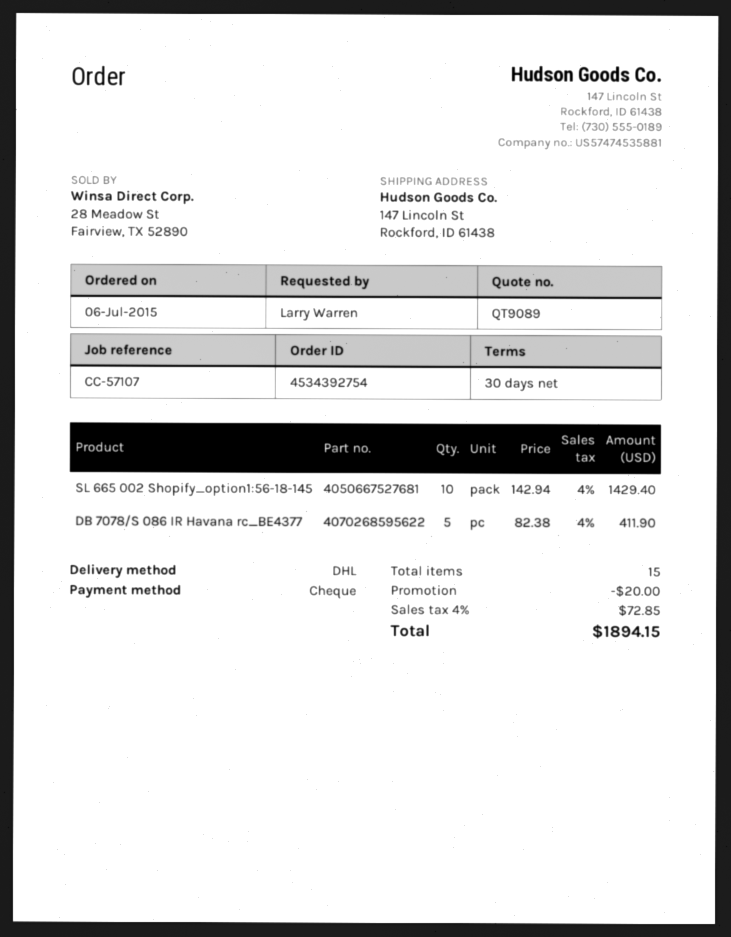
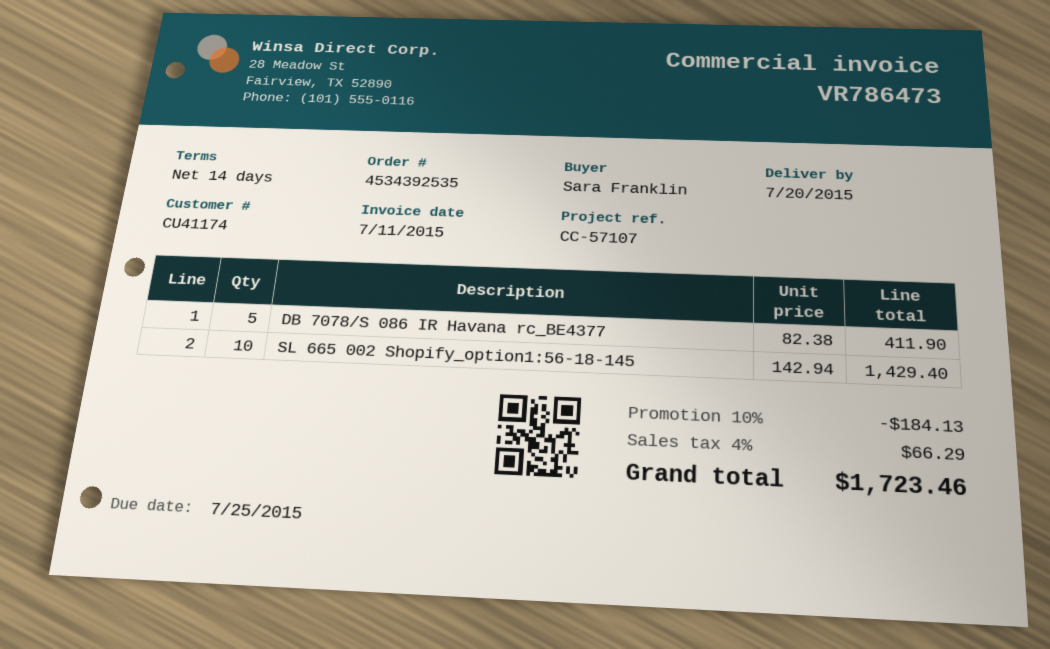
order number: 4534392754 -> 4534392535
payment terms: 30 days -> 14 days
ordered by: Larry Warren -> Sara Franklin
discount: 20.00 -> 184.13
tax: 4% = 72.85 -> 4% = 66.29
total: 1894.15 -> 1723.46

